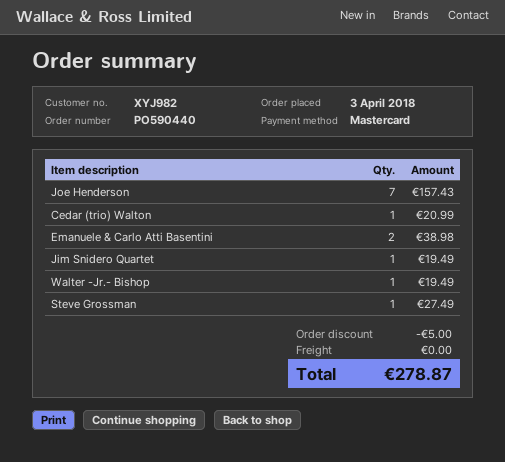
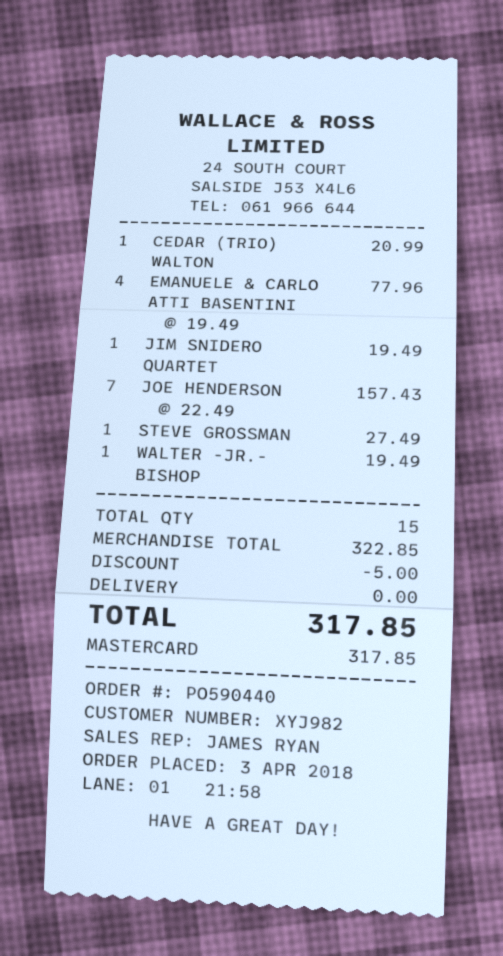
Emanuele & Carlo Atti Basentini: 2 for 38.98 -> 4 for 77.96
total: 278.87 -> 317.85

